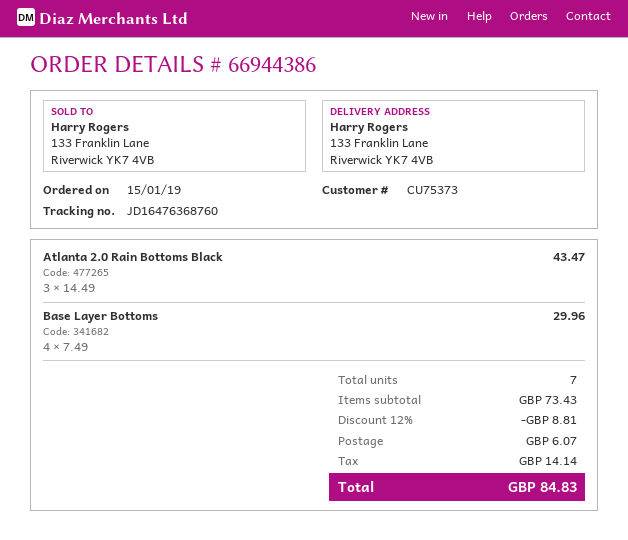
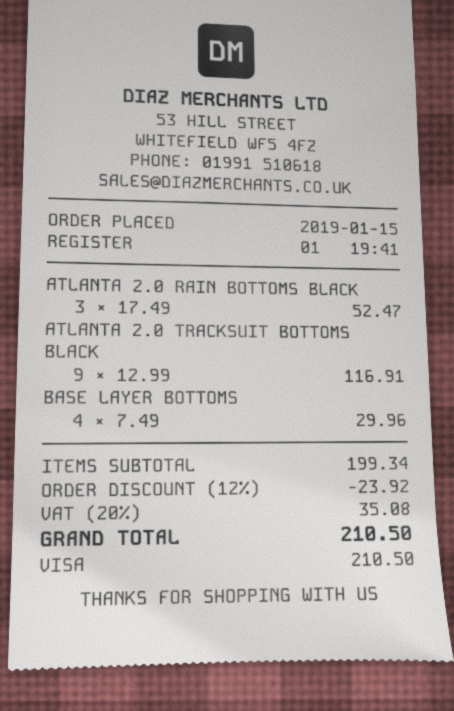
Atlanta 2.0 Rain Bottoms Black: 3 x 14.49 = 43.47 -> 3 x 17.49 = 52.47
ATLANTA 2.0 TRACKSUIT BOTTOMS BLACK: none -> 9 x 12.99 = 116.91
subtotal: 73.43 -> 199.34
discount: 12% = 8.81 -> 12% = 23.92
shipping: 6.07 -> none
tax: 14.14 -> 35.08
total: 84.83 -> 210.50

